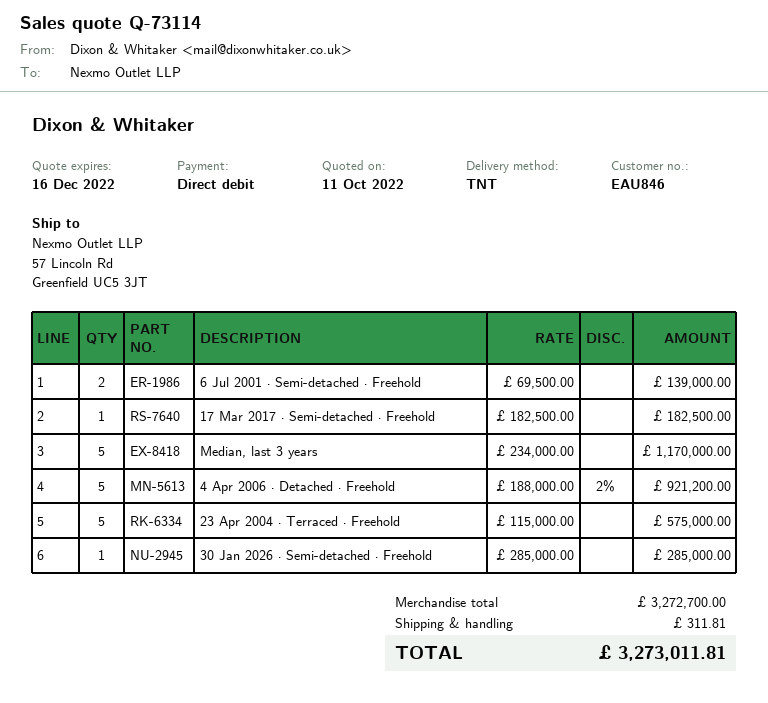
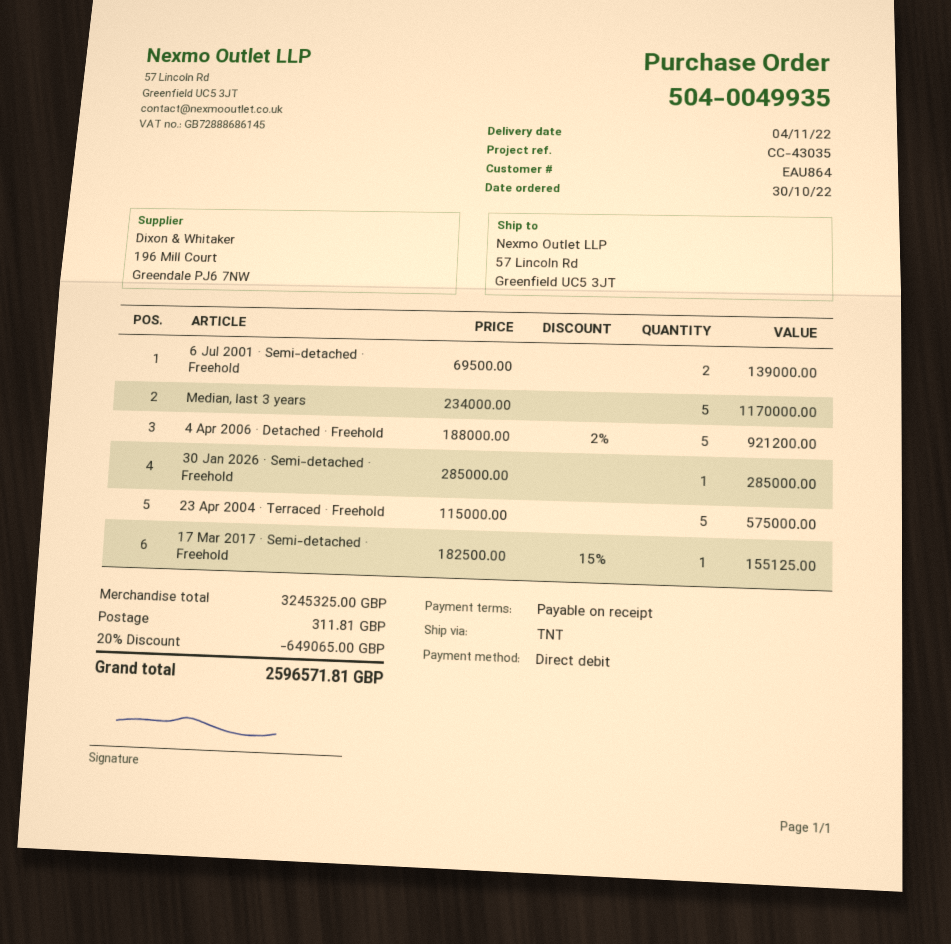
customer number: EAU846 -> EAU864
17 Mar 2017 · Semi-detached · Freehold: 1 x 182500.00 = 182500.00 -> 1 x 182500.00 - 15% = 155125.00
subtotal: 3272700.00 -> 3245325.00
discount: none -> 20% = 649065.00
total: 3273011.81 -> 2596571.81

